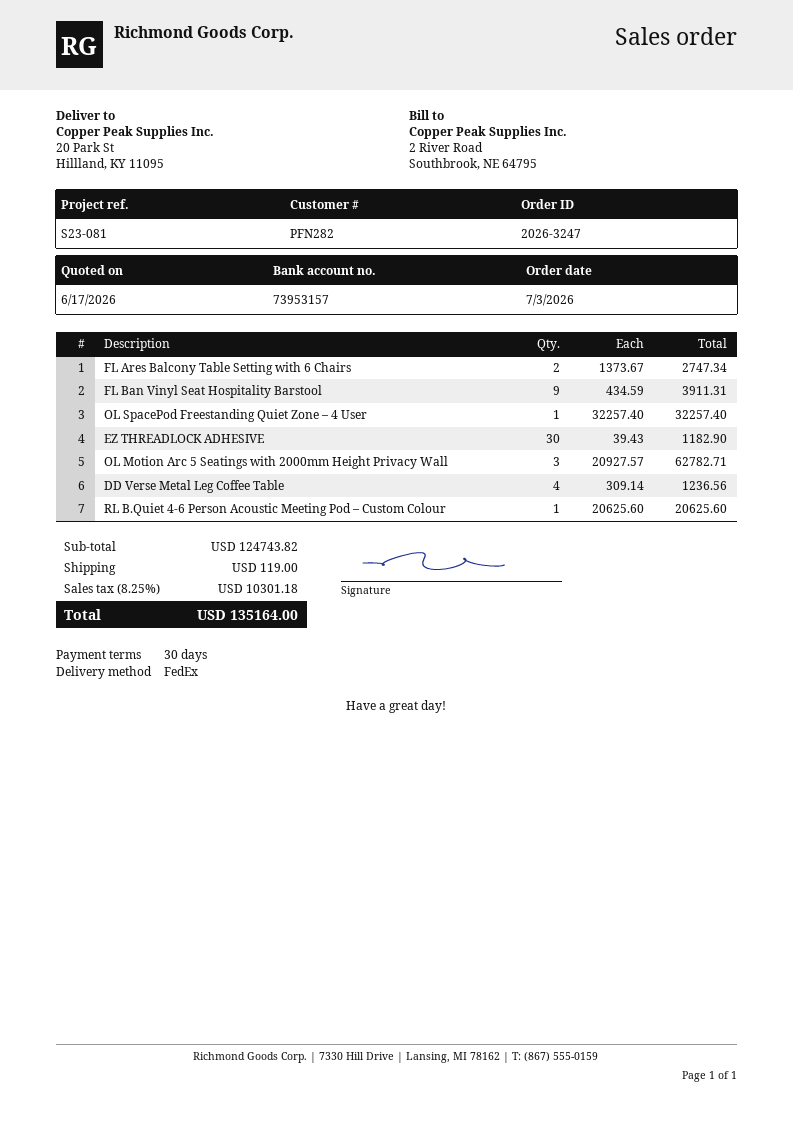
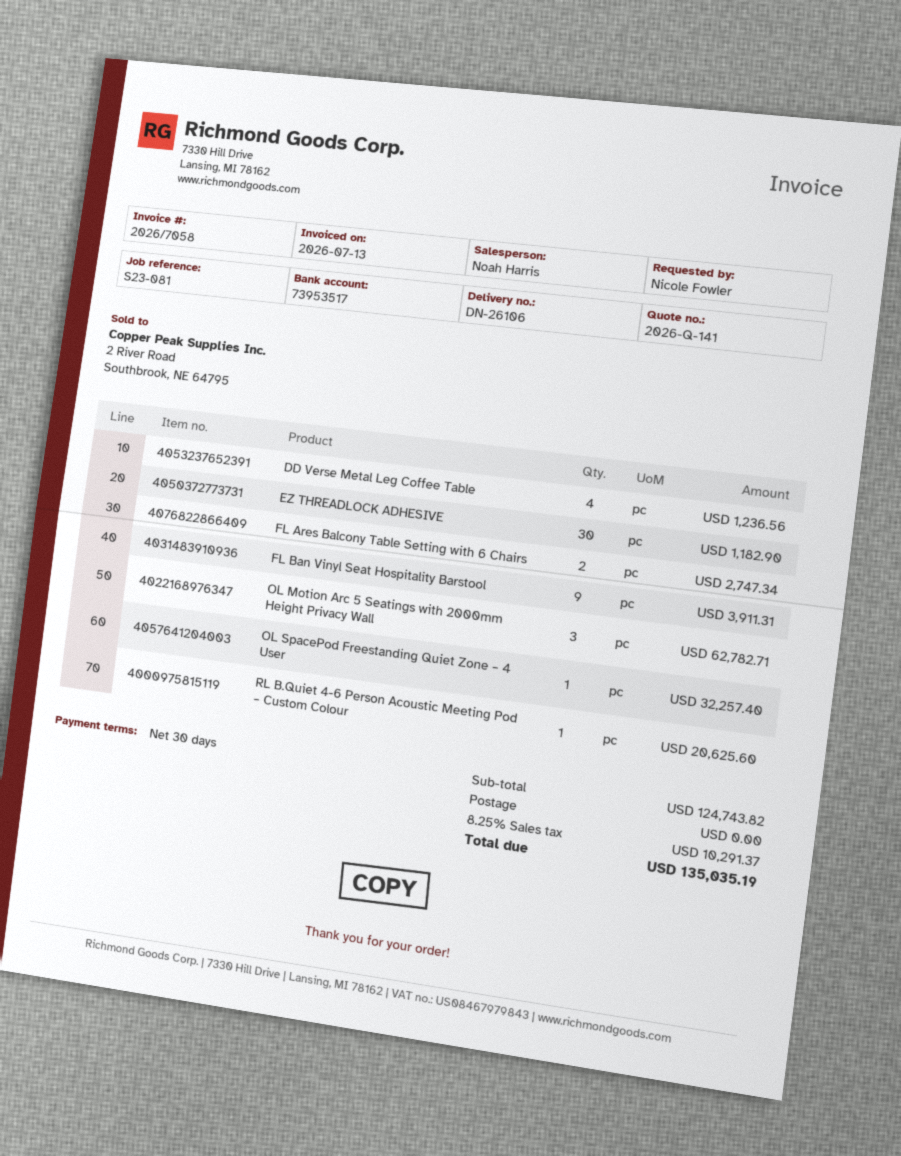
bank account: 73953157 -> 73953517
shipping: 119.00 -> 0.00
tax: 8.25% = 10301.18 -> 8.25% = 10291.37
total: 135164.00 -> 135035.19

